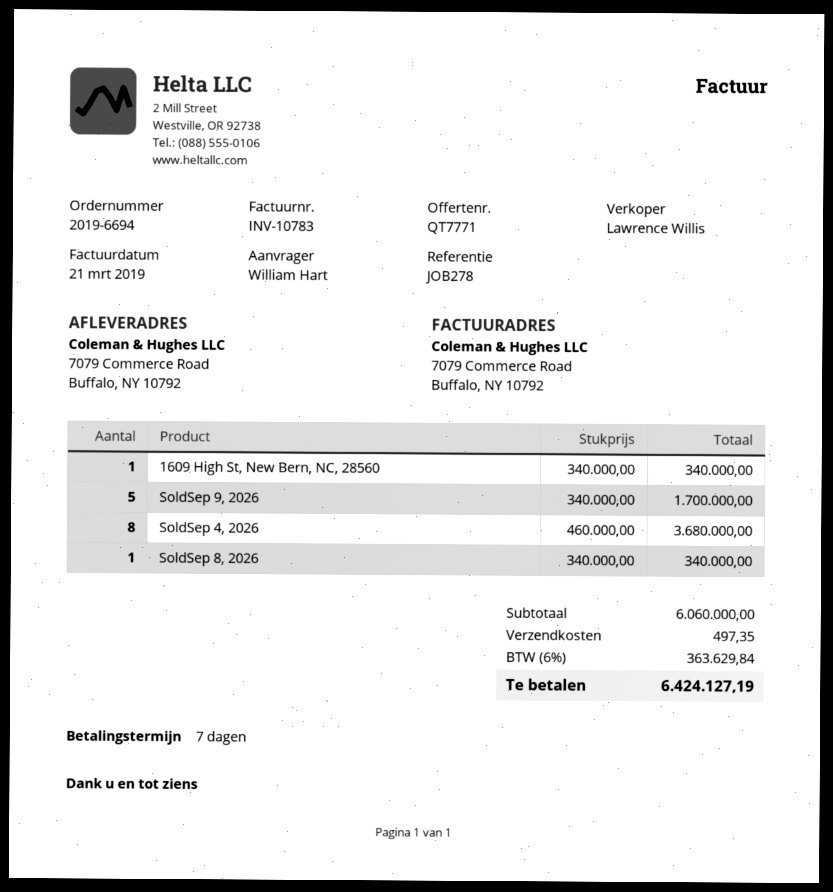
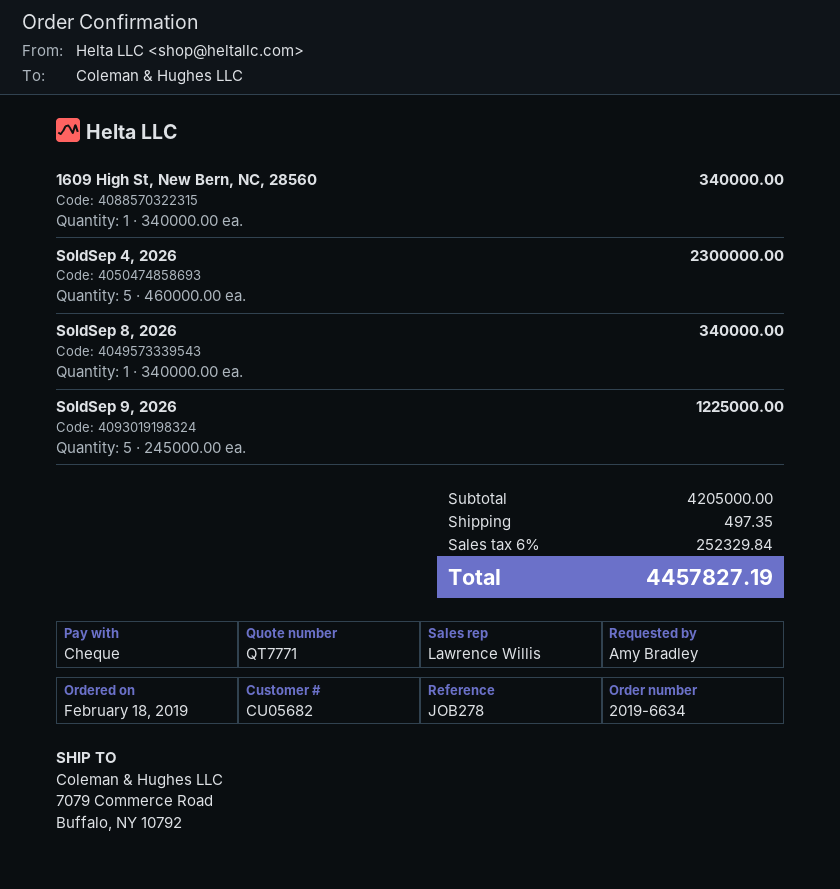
order number: 2019-6694 -> 2019-6634
ordered by: William Hart -> Amy Bradley
SoldSep 9, 2026: 5 x 340000.00 = 1700000.00 -> 5 x 245000.00 = 1225000.00
SoldSep 4, 2026: 8 x 460000.00 = 3680000.00 -> 5 x 460000.00 = 2300000.00
subtotal: 6060000.00 -> 4205000.00
tax: 6% = 363629.84 -> 6% = 252329.84
total: 6424127.19 -> 4457827.19

